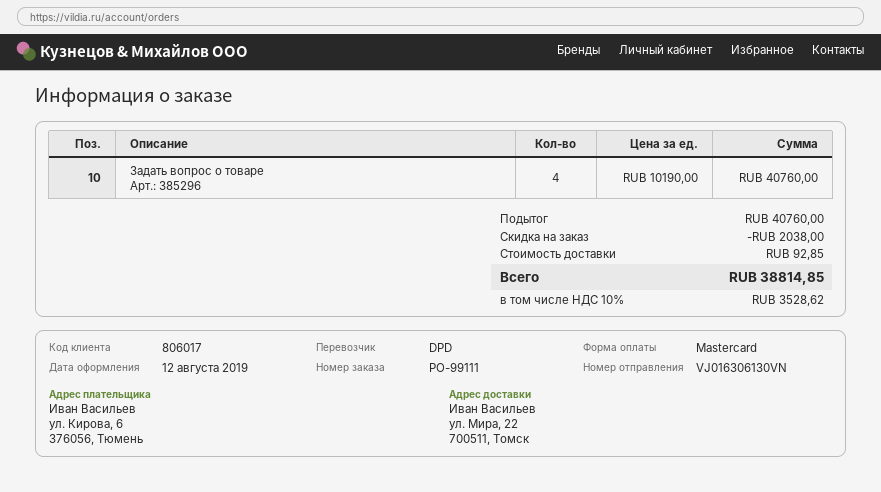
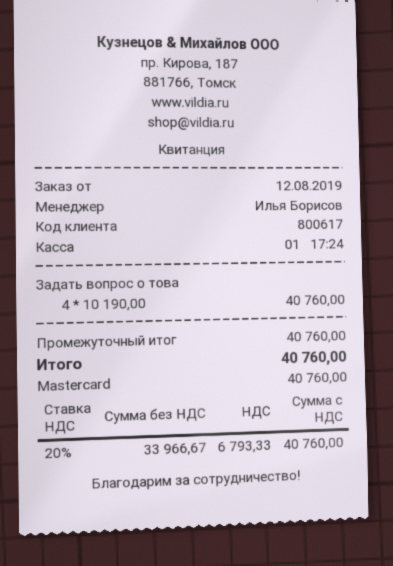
customer number: 806017 -> 800617
discount: 2038.00 -> none
shipping: 92.85 -> none
tax: 10% = 3528.62 -> 20% = 6793.33
total: 38814.85 -> 40760.00

